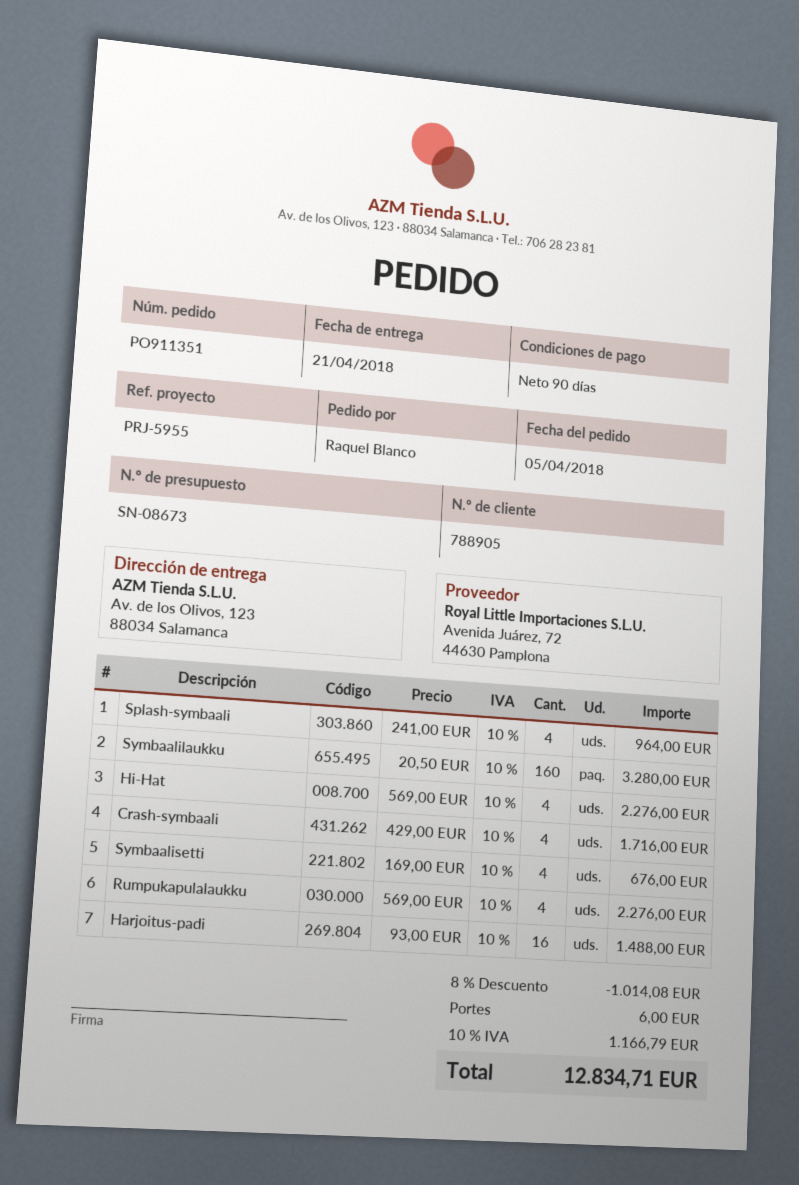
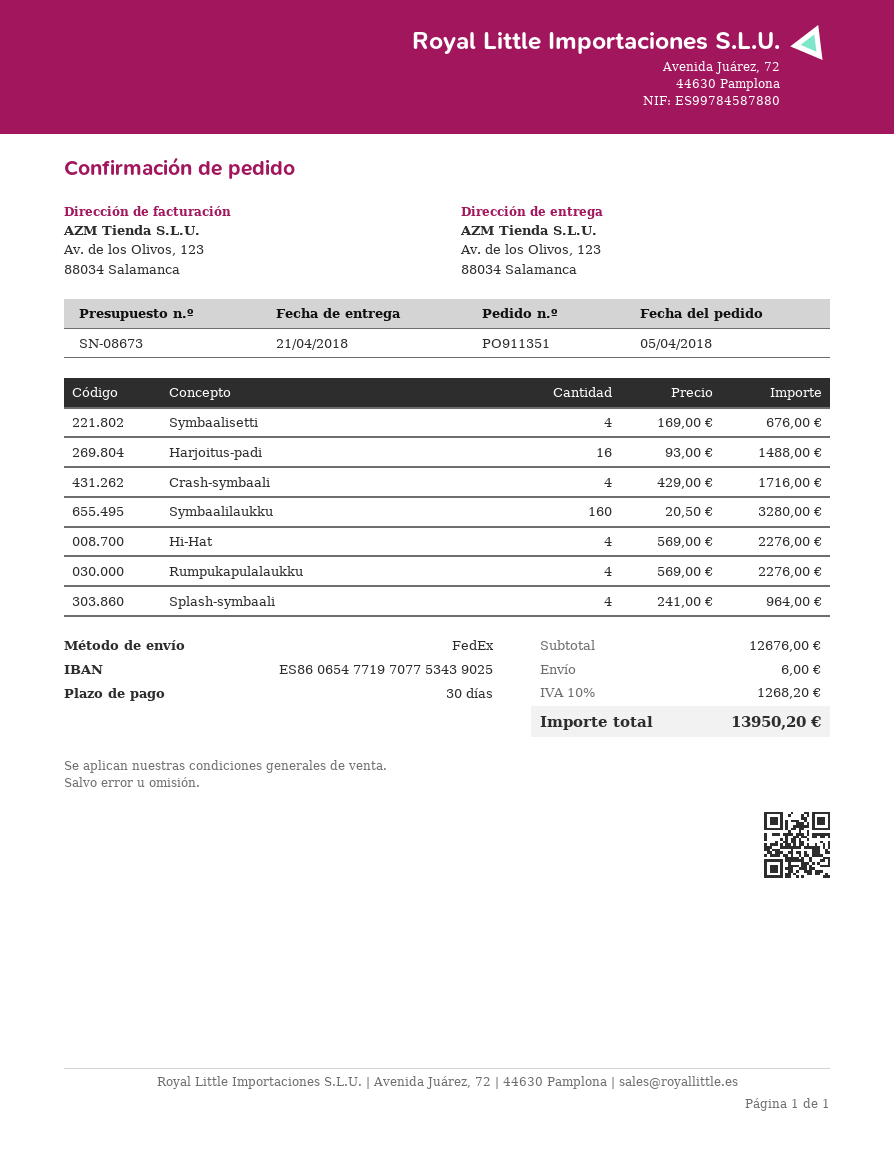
payment terms: 90 days -> 30 days
discount: 8% = 1014.08 -> none
tax: 10% = 1166.79 -> 10% = 1268.20
total: 12834.71 -> 13950.20

